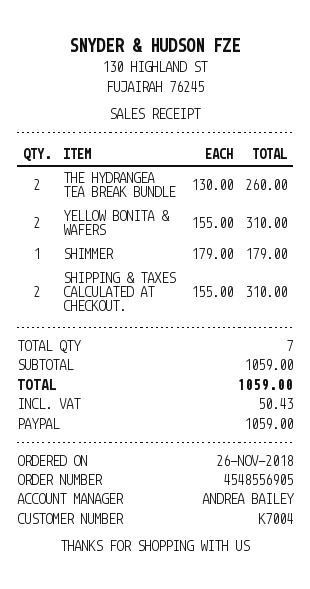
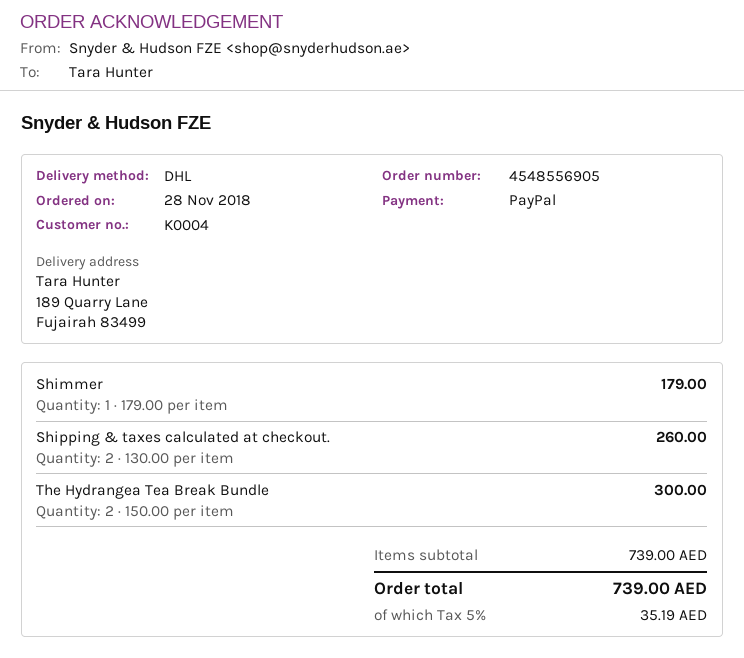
order date: 2018-11-26 -> 2018-11-28
customer number: K7004 -> K0004
THE HYDRANGEA TEA BREAK BUNDLE: 2 x 130.00 = 260.00 -> 2 x 150.00 = 300.00
YELLOW BONITA & WAFERS: 2 x 155.00 = 310.00 -> none
SHIPPING & TAXES CALCULATED AT CHECKOUT.: 2 x 155.00 = 310.00 -> 2 x 130.00 = 260.00
subtotal: 1059.00 -> 739.00
tax: 50.43 -> 35.19
total: 1059.00 -> 739.00

